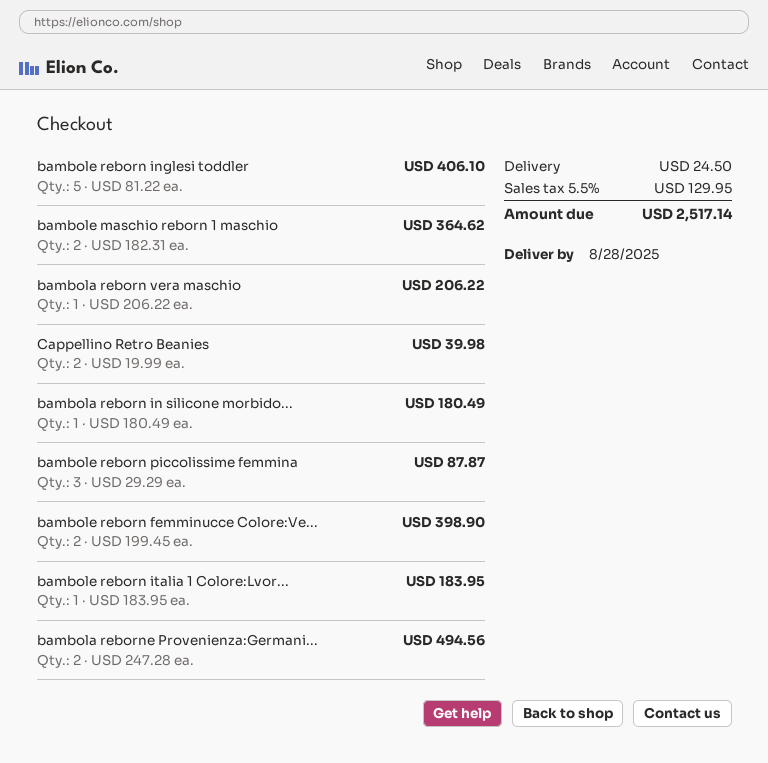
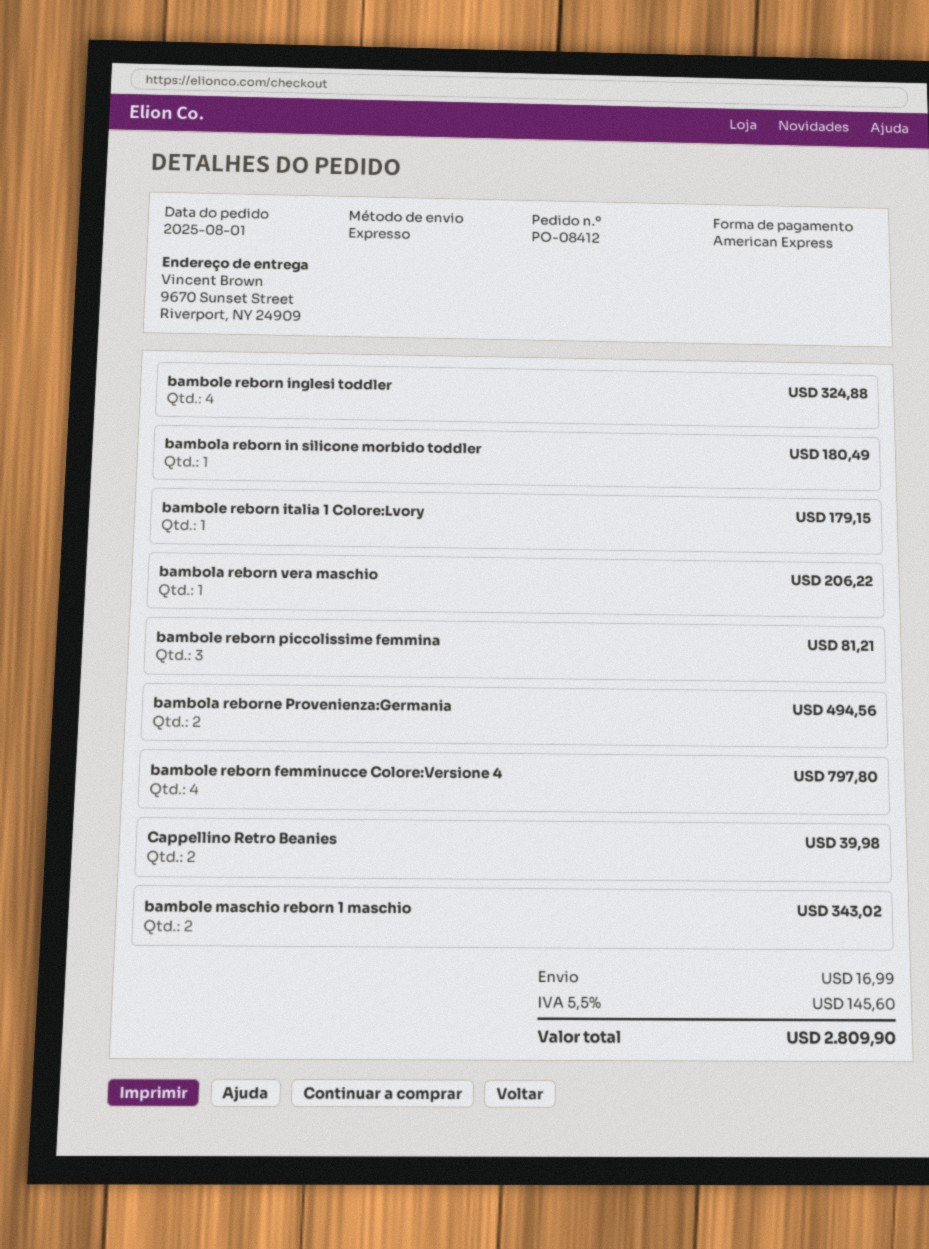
bambole reborn inglesi toddler: 5 for 406.10 -> 4 for 324.88
bambole maschio reborn 1 maschio: 2 for 364.62 -> 2 for 343.02
bambole reborn piccolissime femmina: 3 for 87.87 -> 3 for 81.21
bambole reborn femminucce Colore:Ve...: 2 for 398.90 -> 4 for 797.80
bambole reborn italia 1 Colore:Lvor...: 1 for 183.95 -> 1 for 179.15
shipping: 24.50 -> 16.99
tax: 5.5% = 129.95 -> 5.5% = 145.60
total: 2517.14 -> 2809.90

